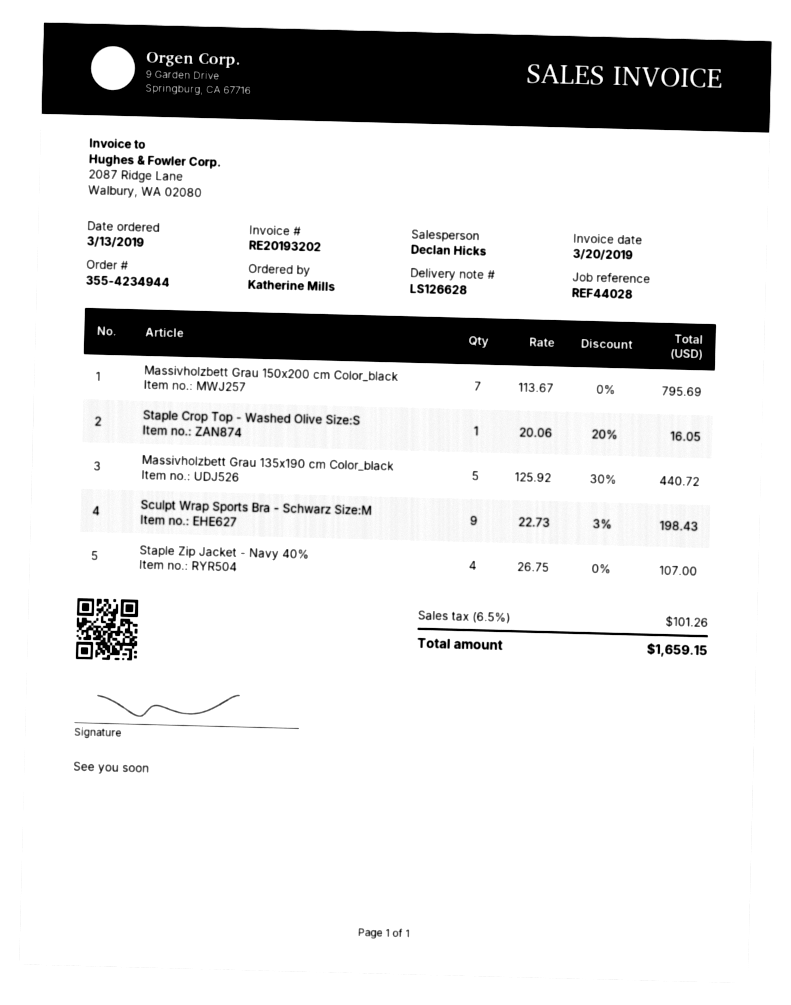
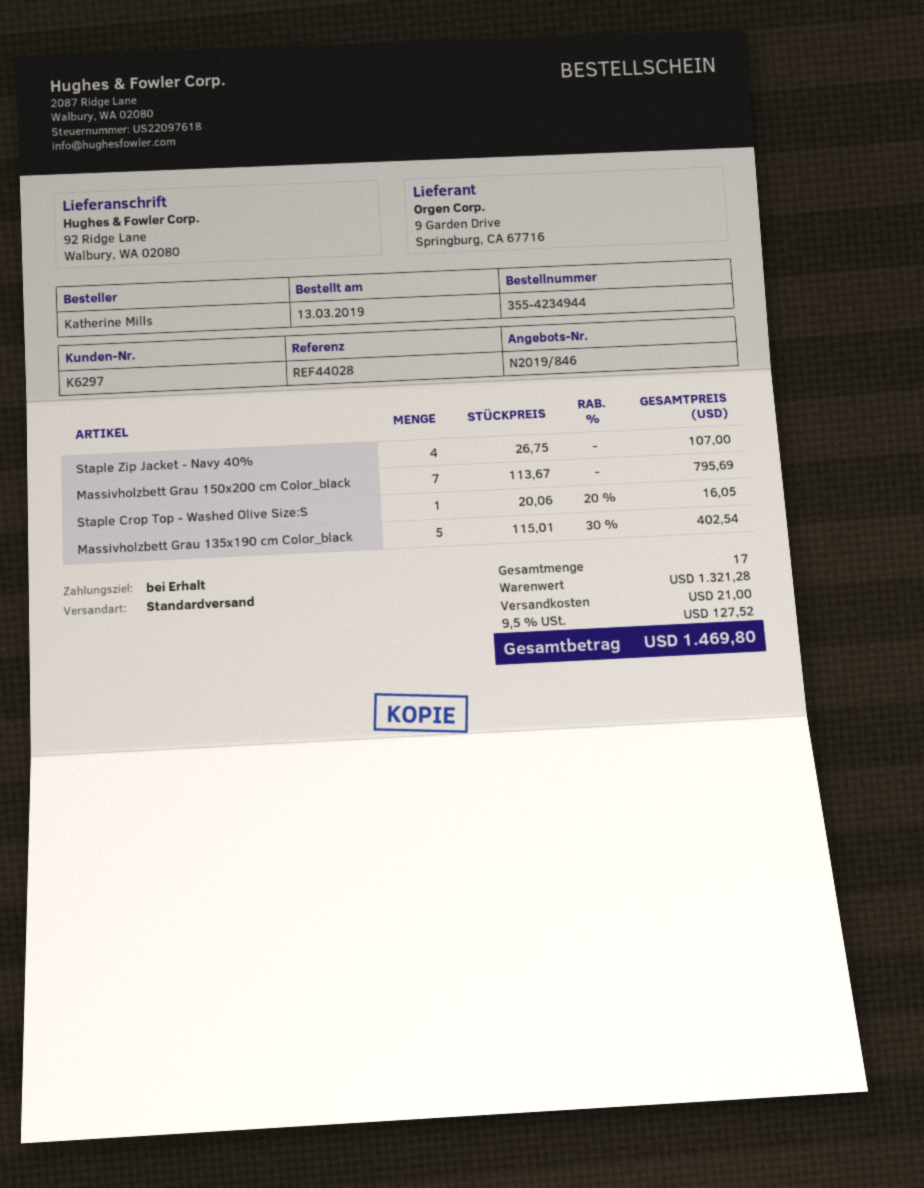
Massivholzbett Grau 135x190 cm Color_black: 5 x 125.92 - 30% = 440.72 -> 5 x 115.01 - 30% = 402.54
Sculpt Wrap Sports Bra - Schwarz Size:M: 9 x 22.73 - 3% = 198.43 -> none
shipping: none -> 21.00
tax: 6.5% = 101.26 -> 9.5% = 127.52
total: 1659.15 -> 1469.80

